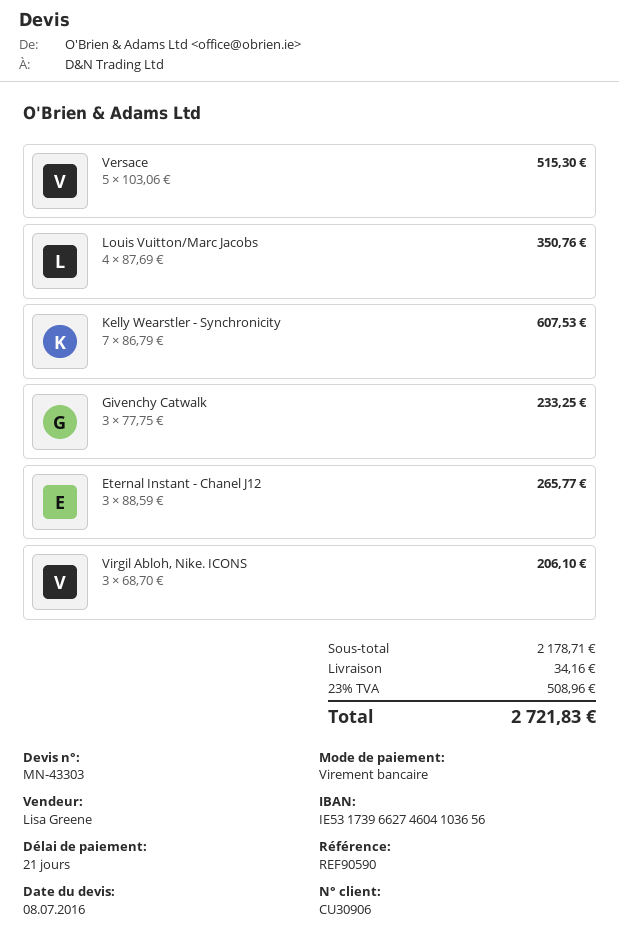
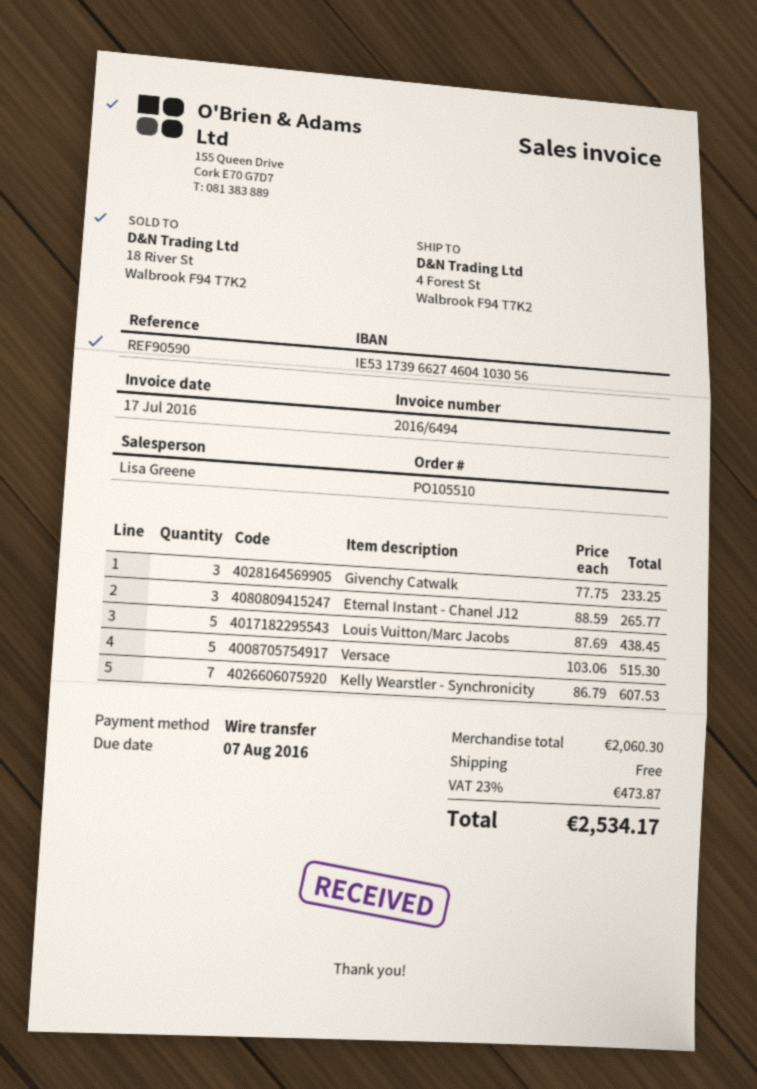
bank account: IE53173966274604103656 -> IE53173966274604103056
Louis Vuitton/Marc Jacobs: 4 x 87.69 = 350.76 -> 5 x 87.69 = 438.45
Virgil Abloh, Nike. ICONS: 3 x 68.70 = 206.10 -> none
subtotal: 2178.71 -> 2060.30
shipping: 34.16 -> 0.00
tax: 23% = 508.96 -> 23% = 473.87
total: 2721.83 -> 2534.17

